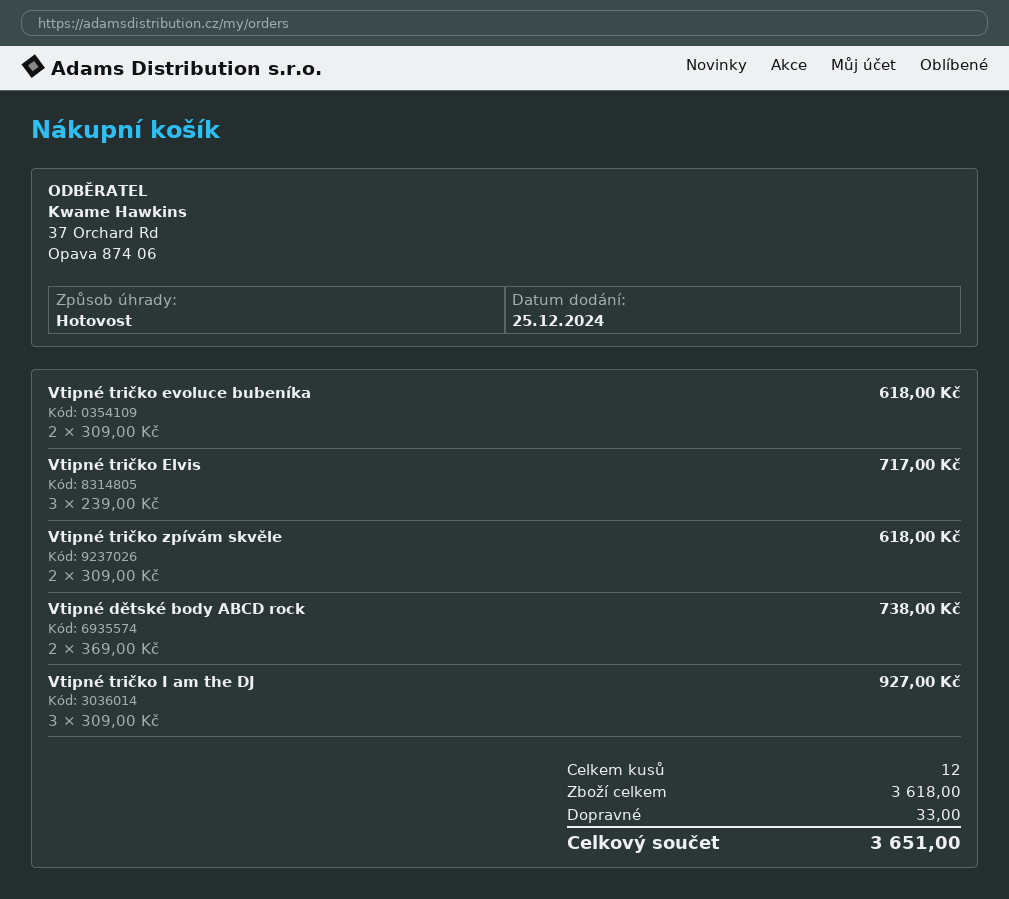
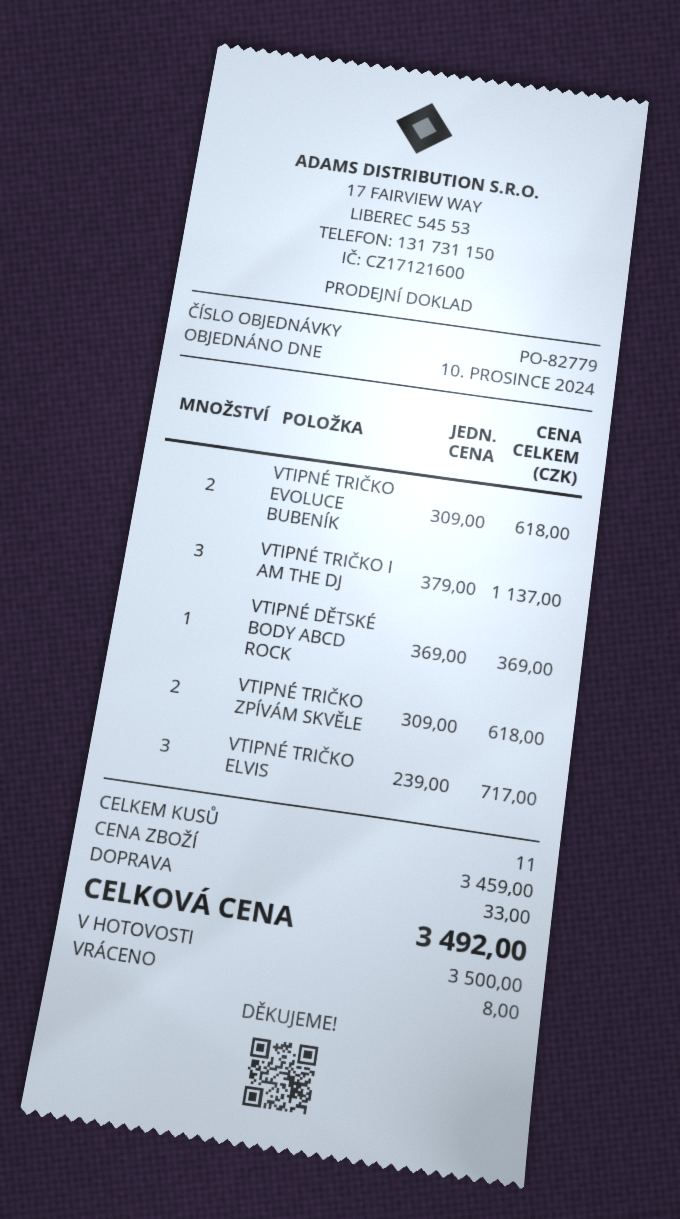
Vtipné dětské body ABCD rock: 2 x 369.00 = 738.00 -> 1 x 369.00 = 369.00
Vtipné tričko I am the DJ: 3 x 309.00 = 927.00 -> 3 x 379.00 = 1137.00
total quantity: 12 -> 11
subtotal: 3618.00 -> 3459.00
total: 3651.00 -> 3492.00

